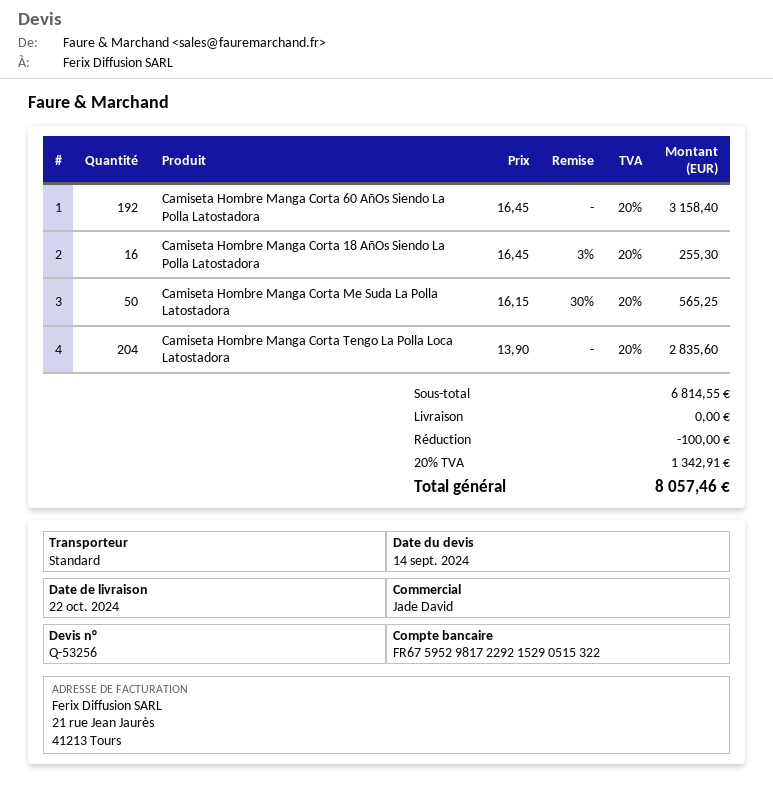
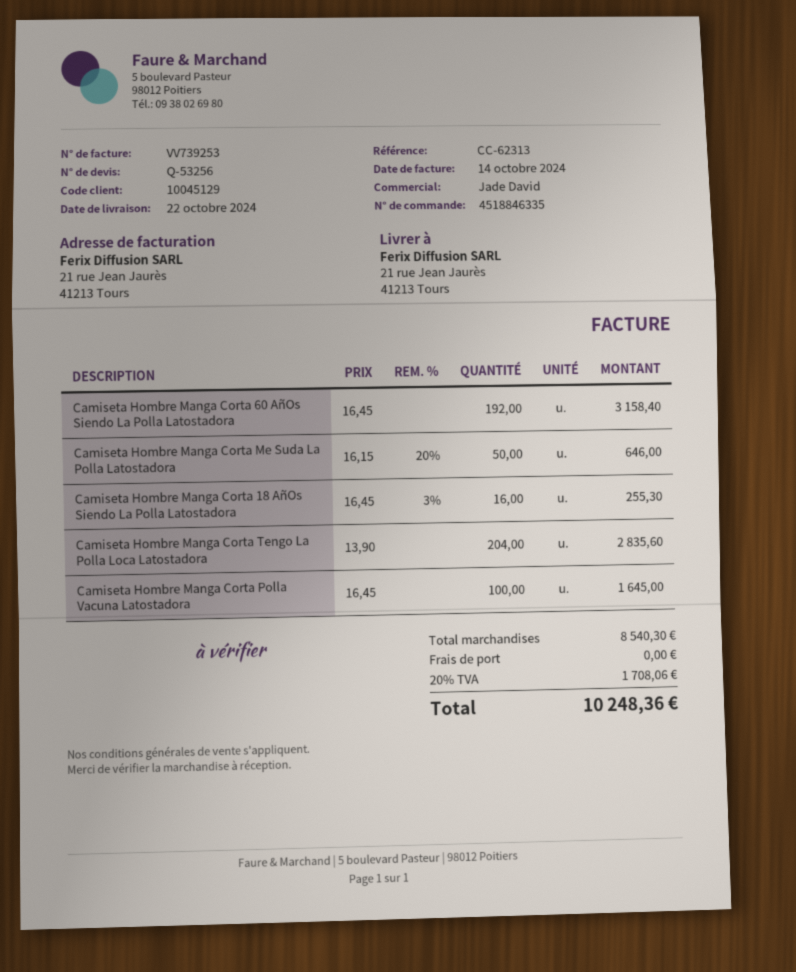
Camiseta Hombre Manga Corta Me Suda La Polla Latostadora: 50 x 16.15 - 30% = 565.25 -> 50 x 16.15 - 20% = 646.00
Camiseta Hombre Manga Corta Polla Vacuna Latostadora: none -> 100 x 16.45 = 1645.00
subtotal: 6814.55 -> 8540.30
discount: 100.00 -> none
tax: 20% = 1342.91 -> 20% = 1708.06
total: 8057.46 -> 10248.36

